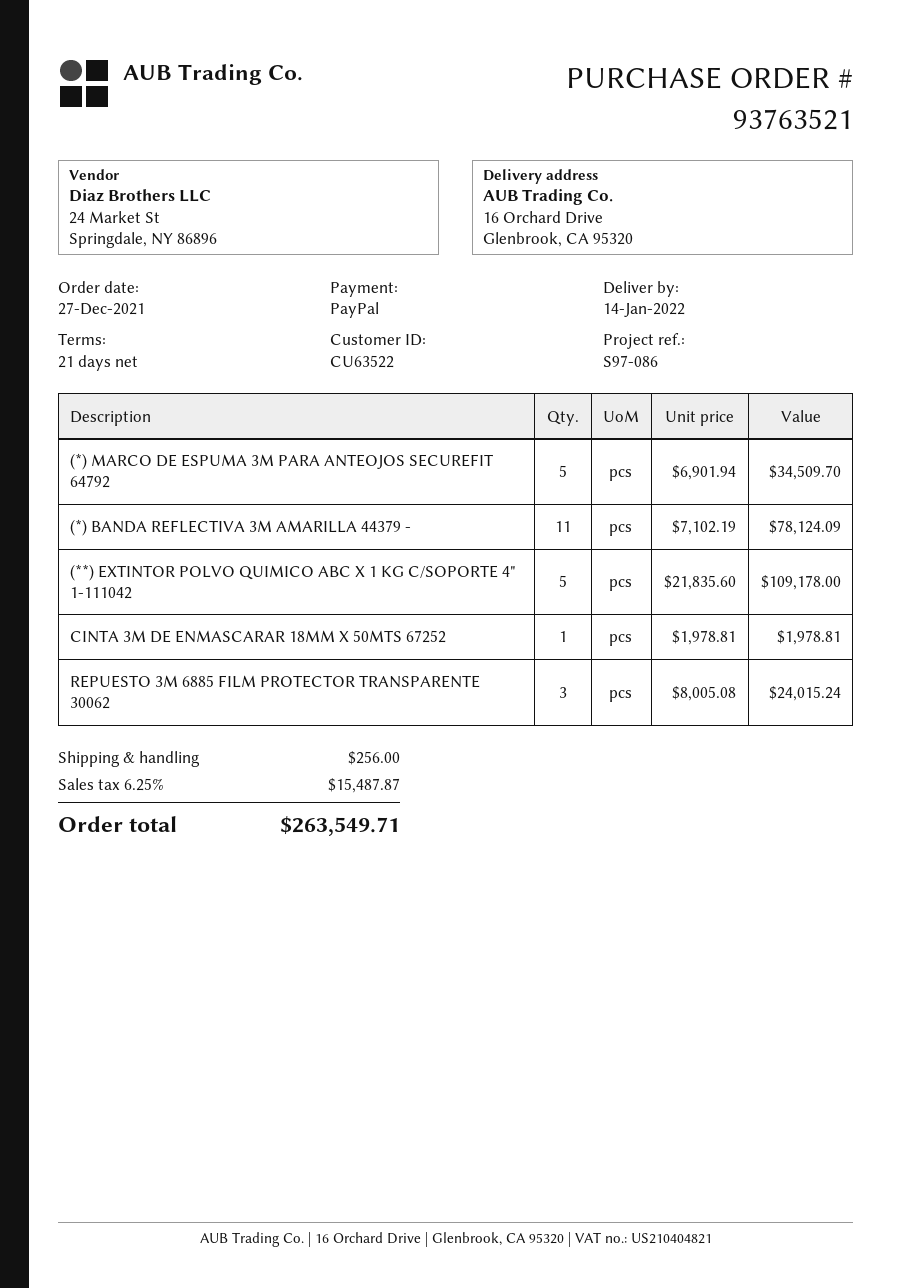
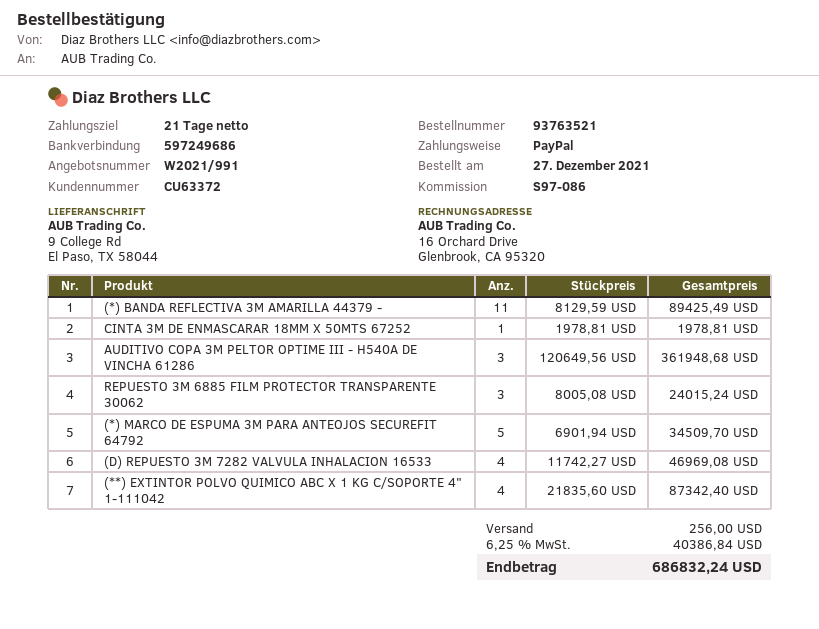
customer number: CU63522 -> CU63372
ship to: 16 Orchard Drive, Glenbrook, CA 95320 -> 9 College Rd, El Paso, TX 58044
(*) BANDA REFLECTIVA 3M AMARILLA 44379 -: 11 x 7102.19 = 78124.09 -> 11 x 8129.59 = 89425.49
(**) EXTINTOR POLVO QUIMICO ABC X 1 KG C/SOPORTE 4" 1-111042: 5 x 21835.60 = 109178.00 -> 4 x 21835.60 = 87342.40
AUDITIVO COPA 3M PELTOR OPTIME III - H540A DE VINCHA 61286: none -> 3 x 120649.56 = 361948.68
(D) REPUESTO 3M 7282 VALVULA INHALACION 16533: none -> 4 x 11742.27 = 46969.08
tax: 6.25% = 15487.87 -> 6.25% = 40386.84
total: 263549.71 -> 686832.24

